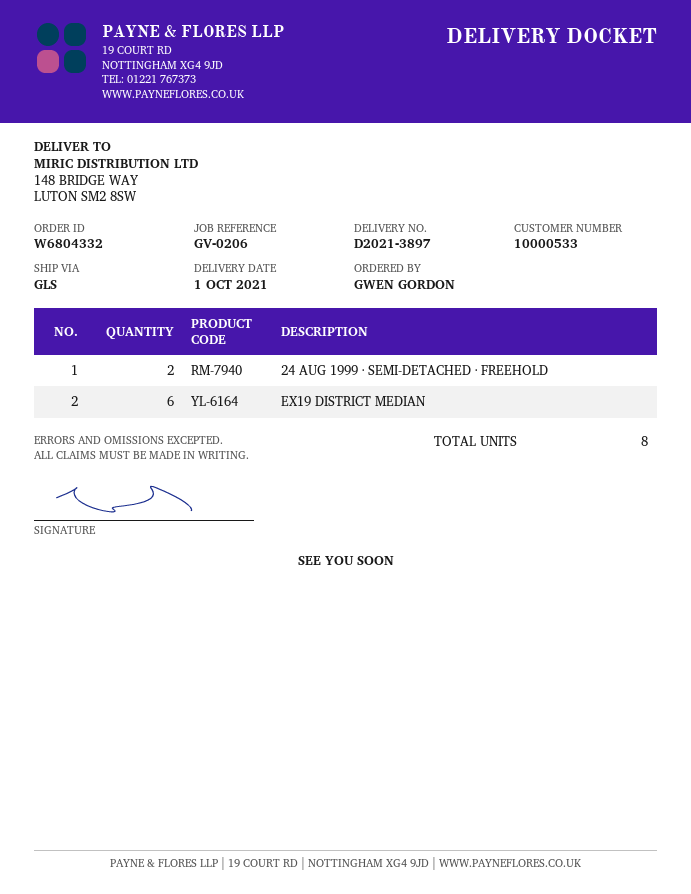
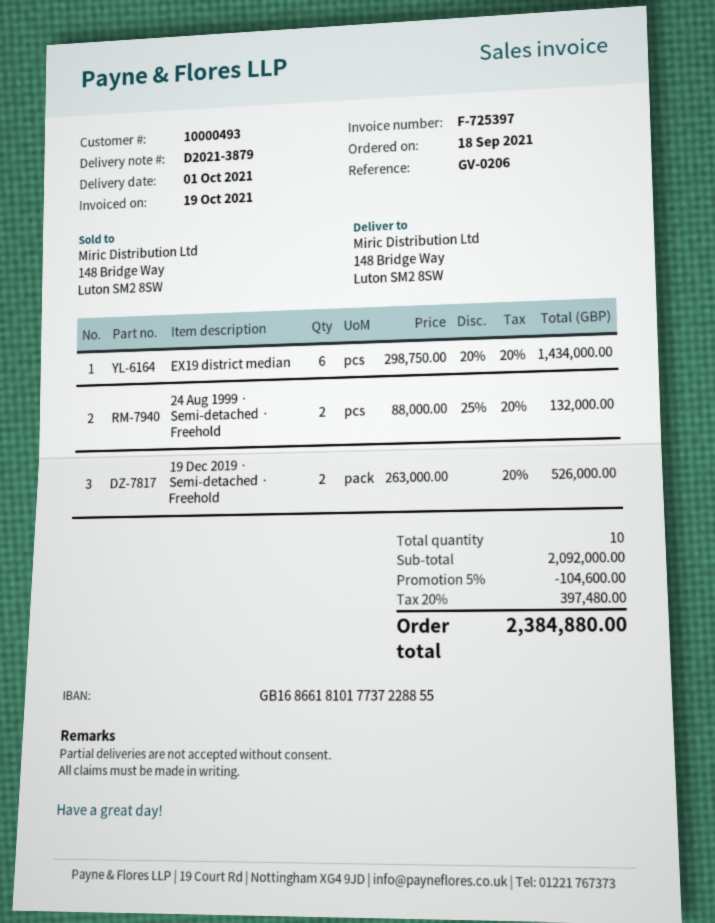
delivery note number: D2021-3897 -> D2021-3879
customer number: 10000533 -> 10000493
19 Dec 2019 · Semi-detached · Freehold: none -> 2
total quantity: 8 -> 10

